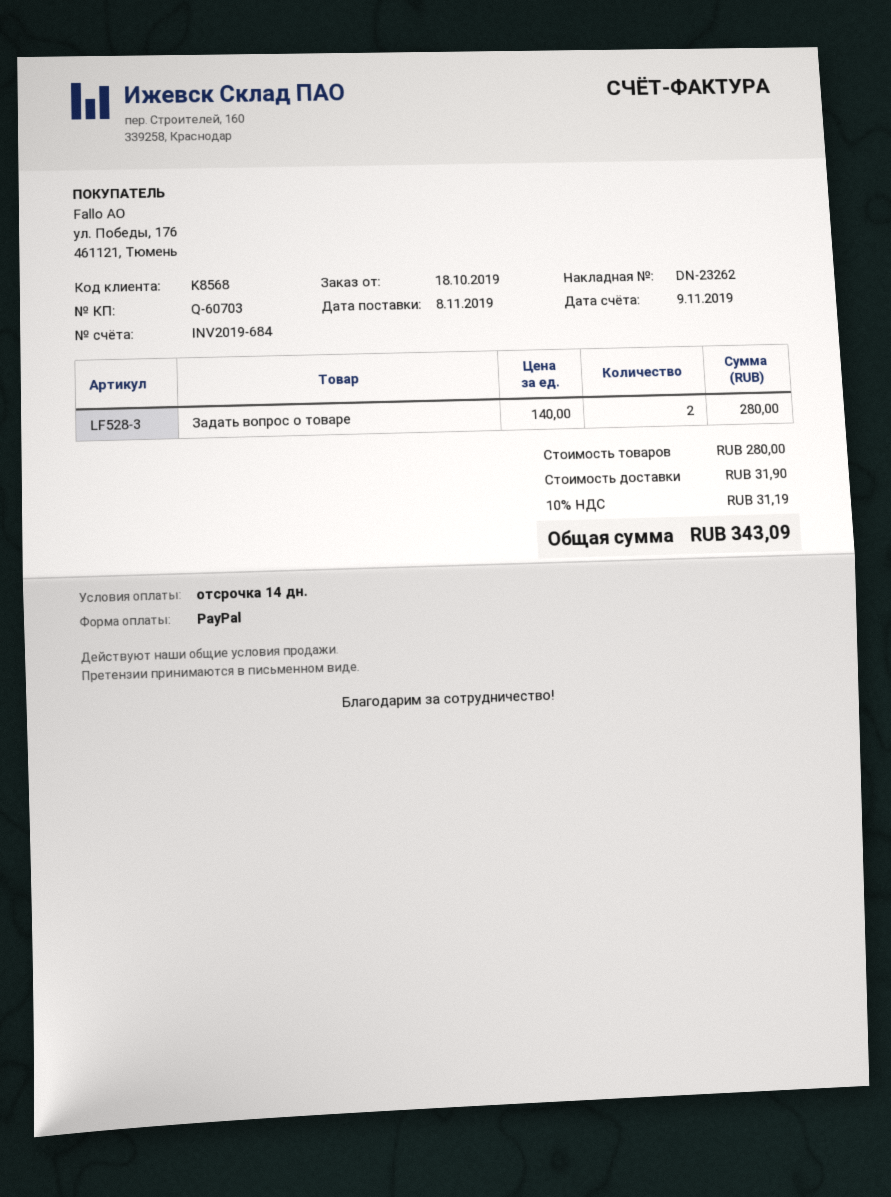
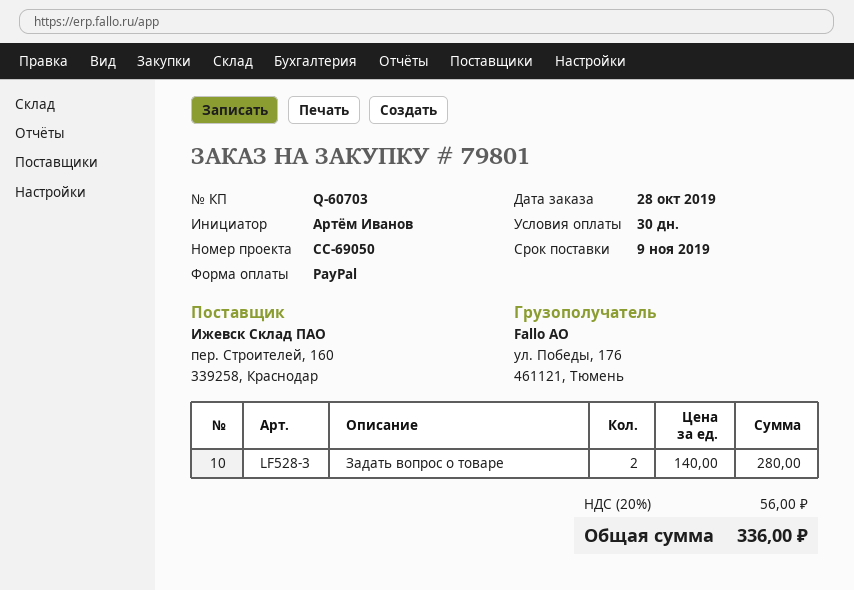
order date: 2019-10-18 -> 2019-10-28
delivery date: 2019-11-08 -> 2019-11-09
payment terms: 14 days -> 30 days
shipping: 31.90 -> none
tax: 10% = 31.19 -> 20% = 56.00
total: 343.09 -> 336.00

